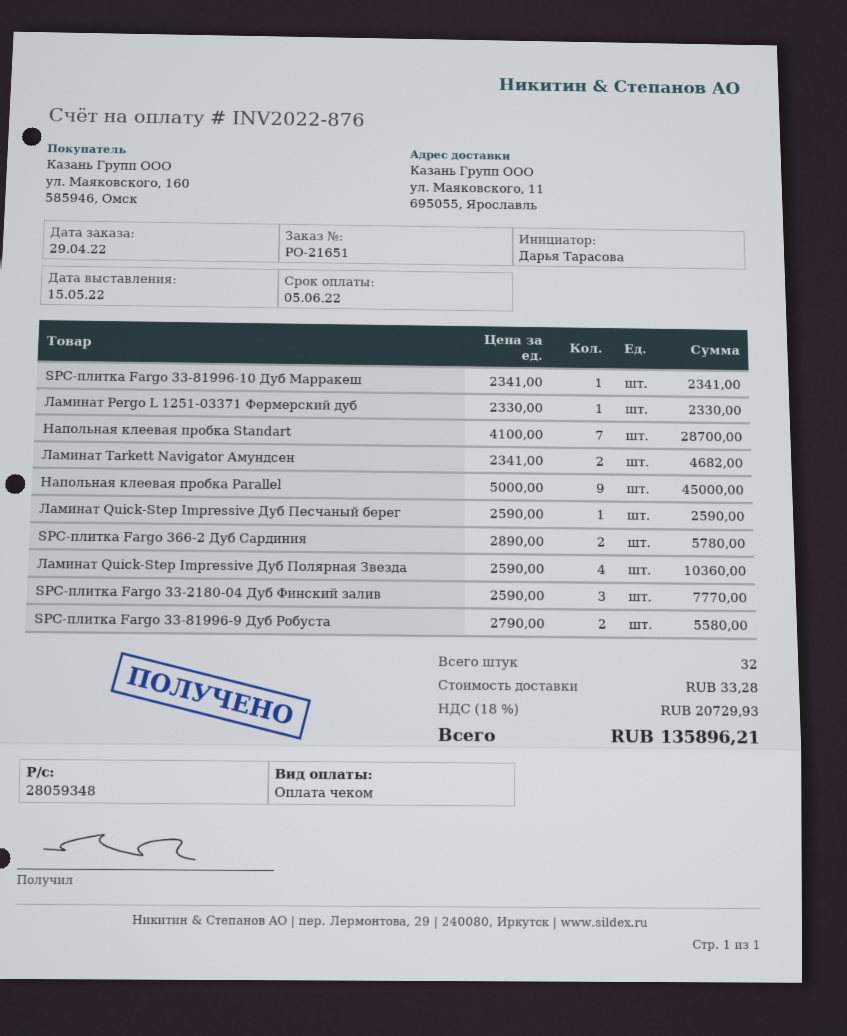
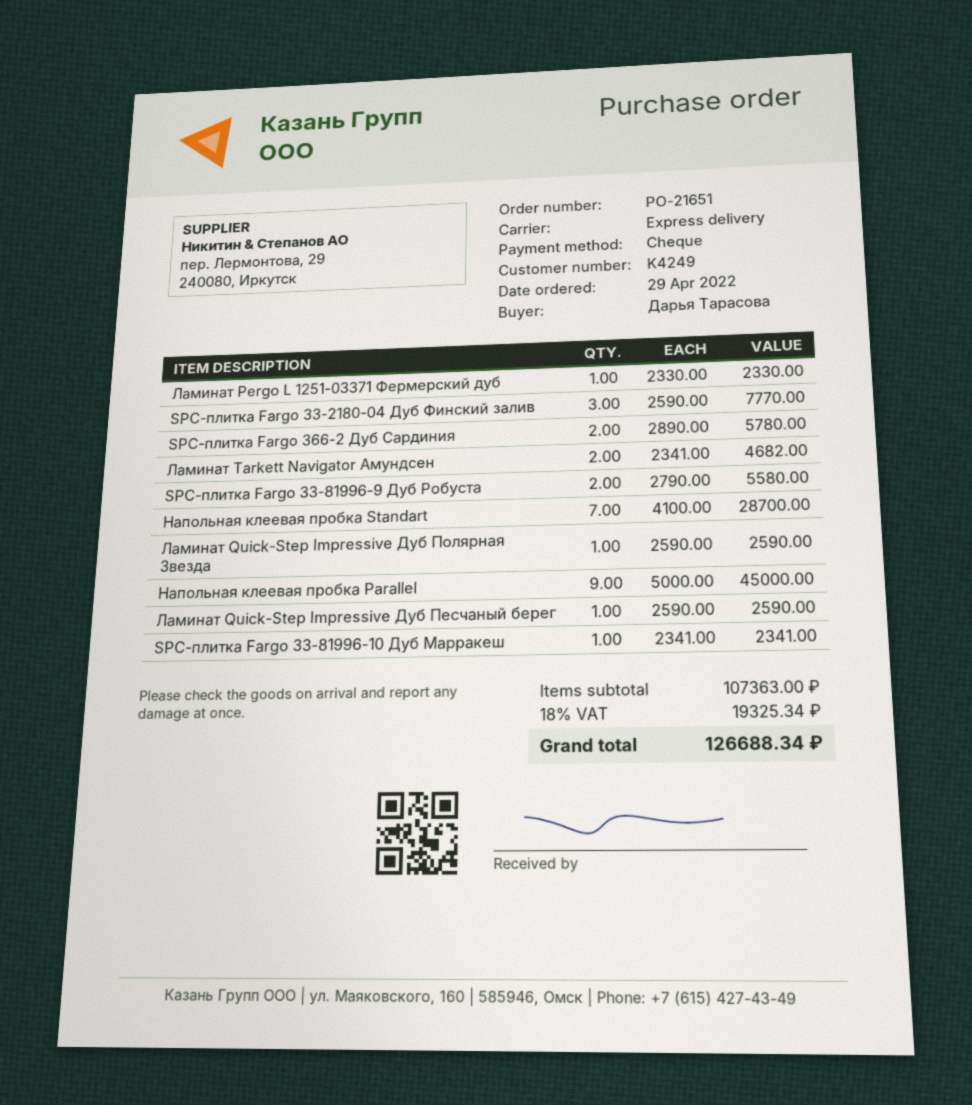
Ламинат Quick-Step Impressive Дуб Полярная Звезда: 4 x 2590.00 = 10360.00 -> 1 x 2590.00 = 2590.00
shipping: 33.28 -> none
tax: 18% = 20729.93 -> 18% = 19325.34
total: 135896.21 -> 126688.34

